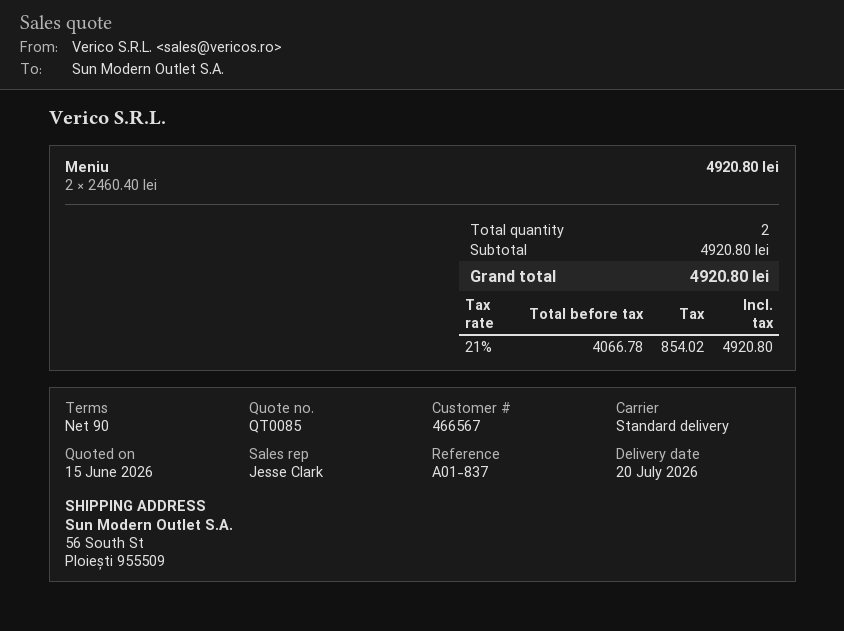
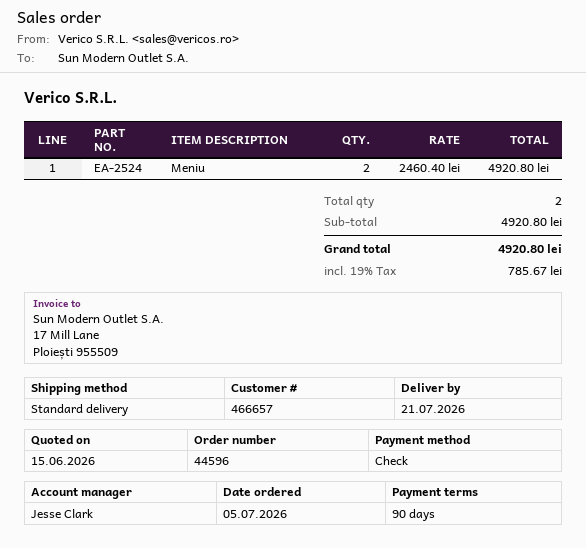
delivery date: 2026-07-20 -> 2026-07-21
customer number: 466567 -> 466657
tax: 21% = 854.02 -> 19% = 785.67

